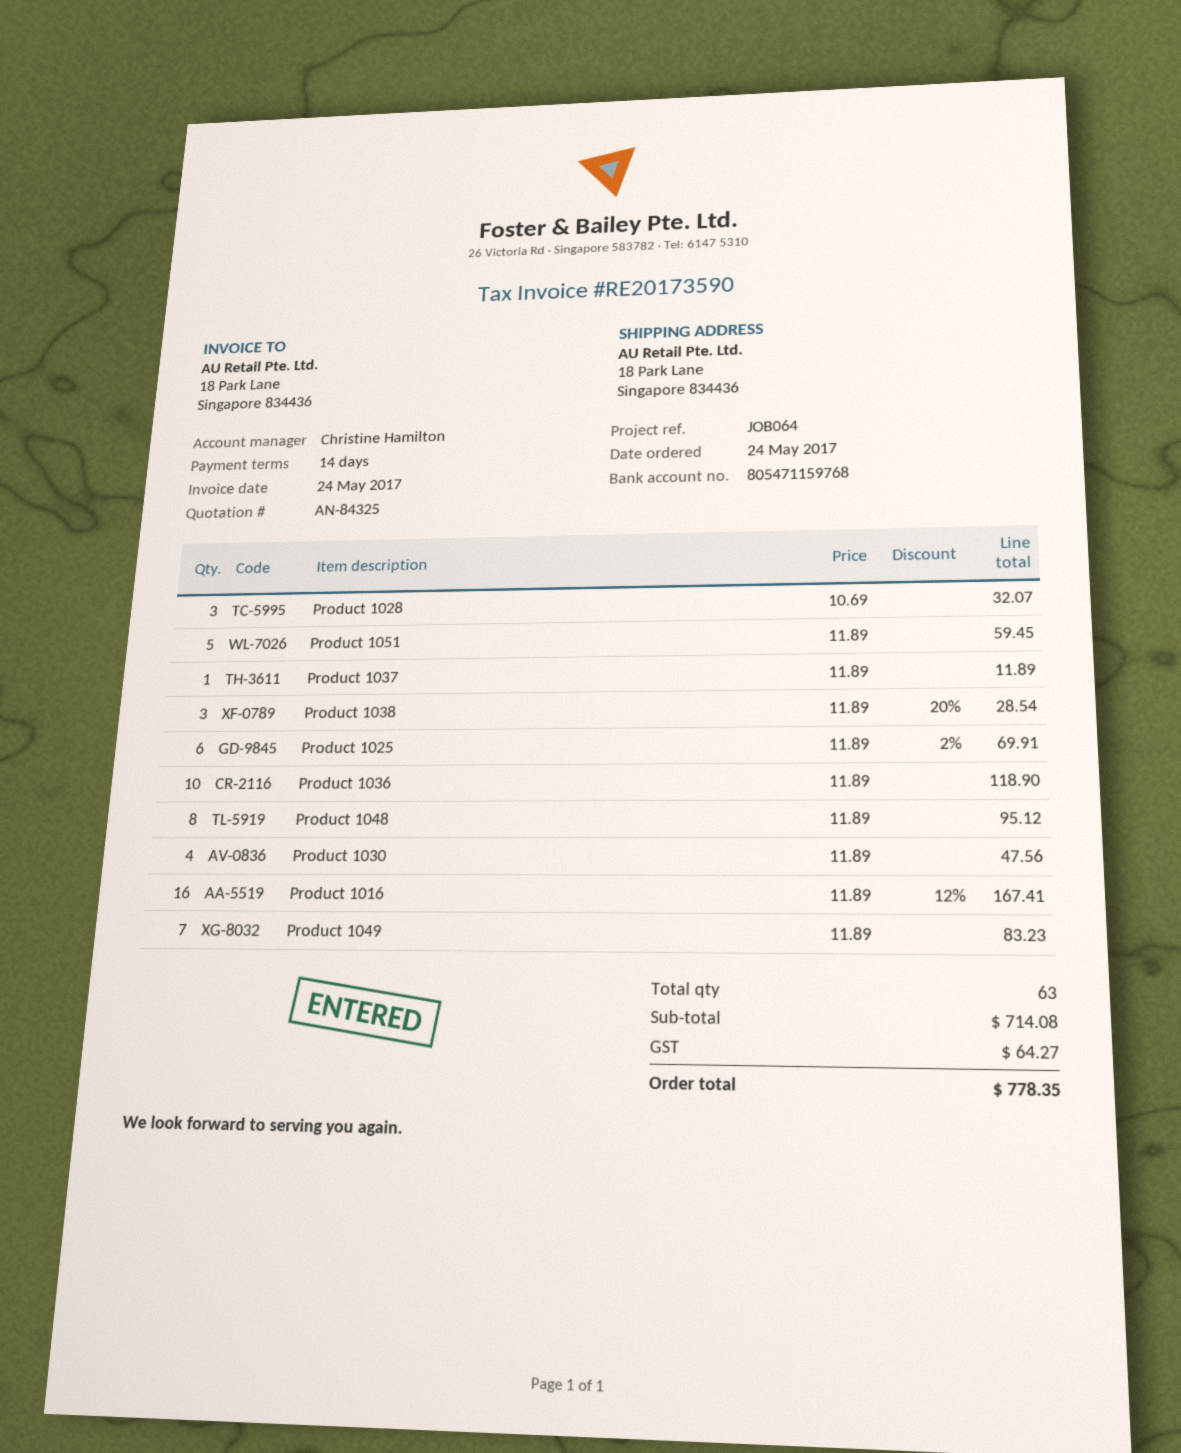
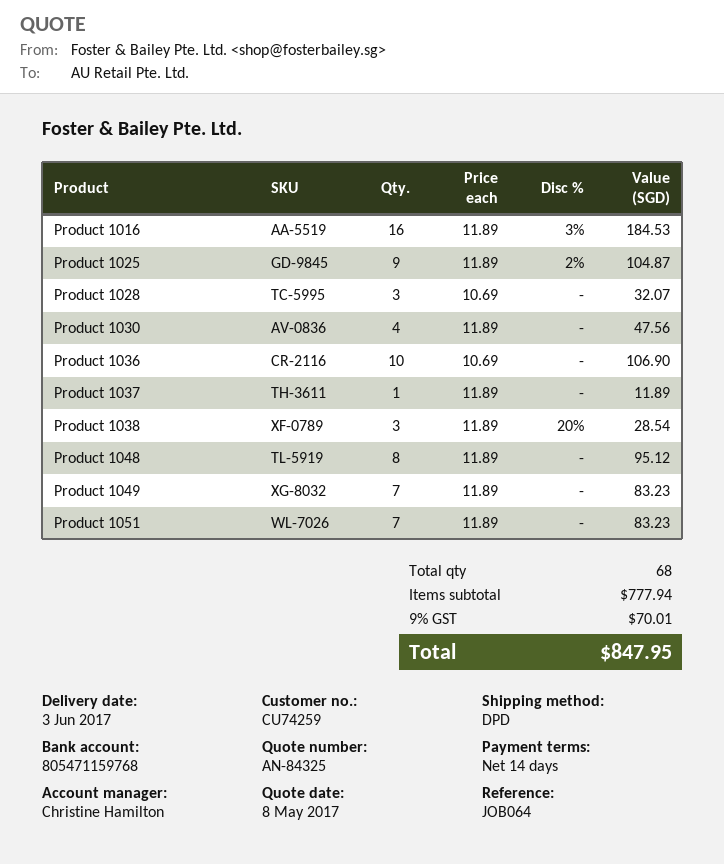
Product 1051: 5 x 11.89 = 59.45 -> 7 x 11.89 = 83.23
Product 1025: 6 x 11.89 - 2% = 69.91 -> 9 x 11.89 - 2% = 104.87
Product 1036: 10 x 11.89 = 118.90 -> 10 x 10.69 = 106.90
Product 1016: 16 x 11.89 - 12% = 167.41 -> 16 x 11.89 - 3% = 184.53
total quantity: 63 -> 68
subtotal: 714.08 -> 777.94
tax: 64.27 -> 70.01
total: 778.35 -> 847.95

